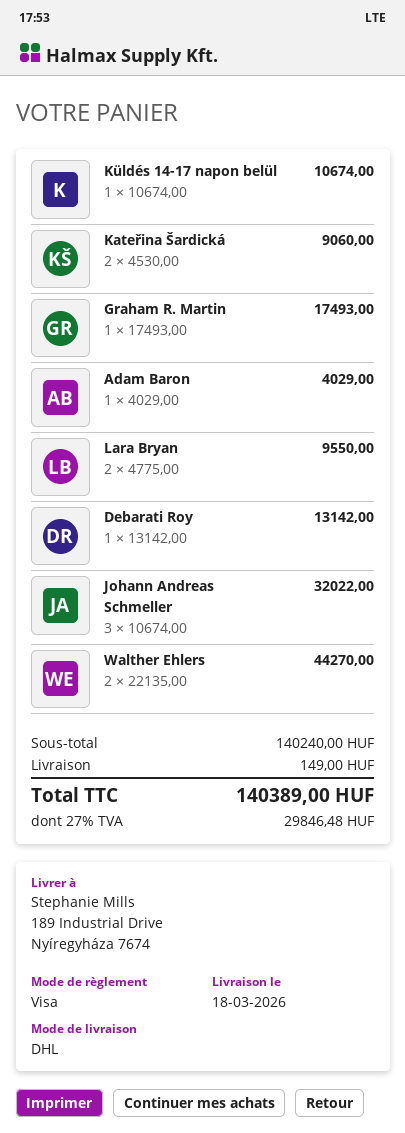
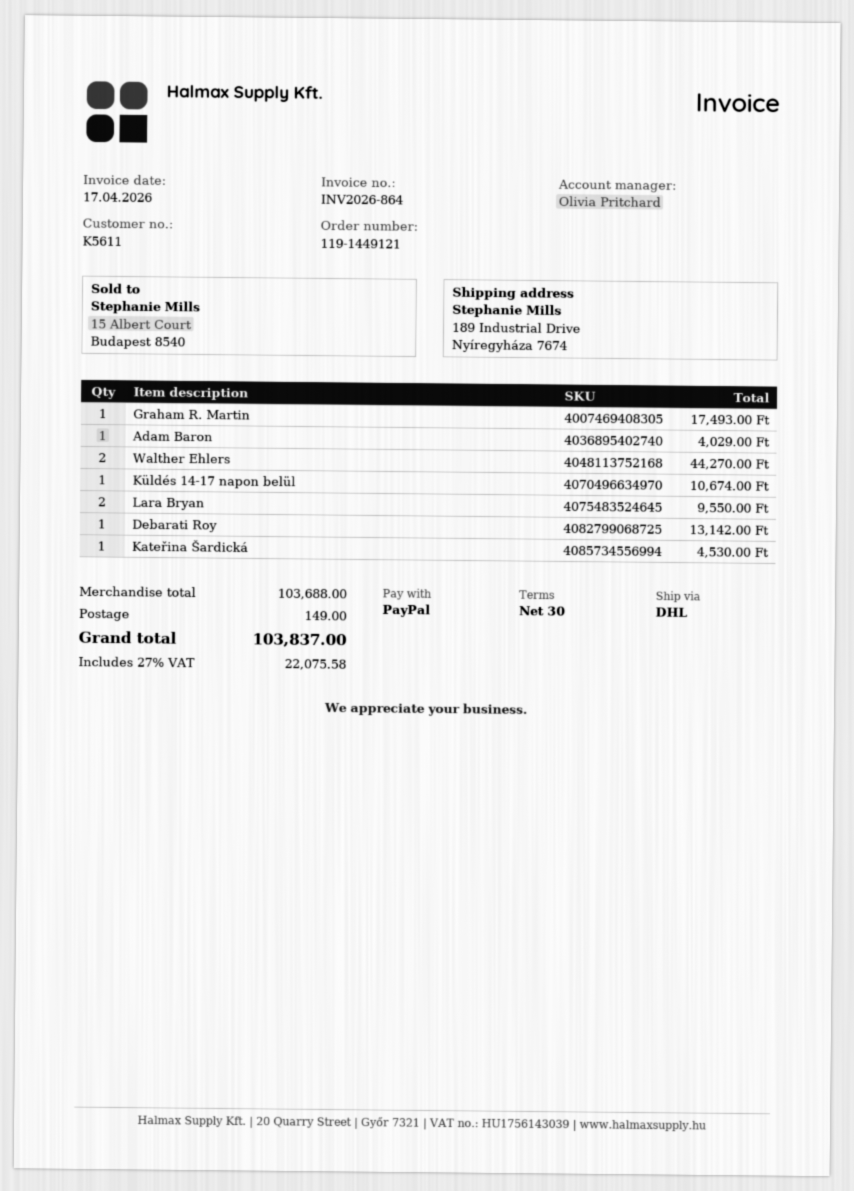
payment method: Visa -> PayPal
Kateřina Šardická: 2 for 9060.00 -> 1 for 4530.00
Johann Andreas Schmeller: 3 for 32022.00 -> none
subtotal: 140240.00 -> 103688.00
tax: 27% = 29846.48 -> 27% = 22075.58
total: 140389.00 -> 103837.00

